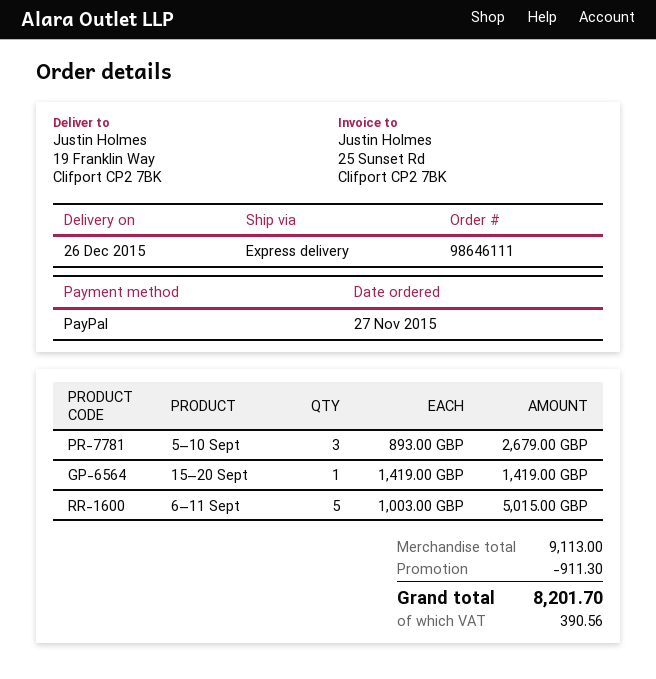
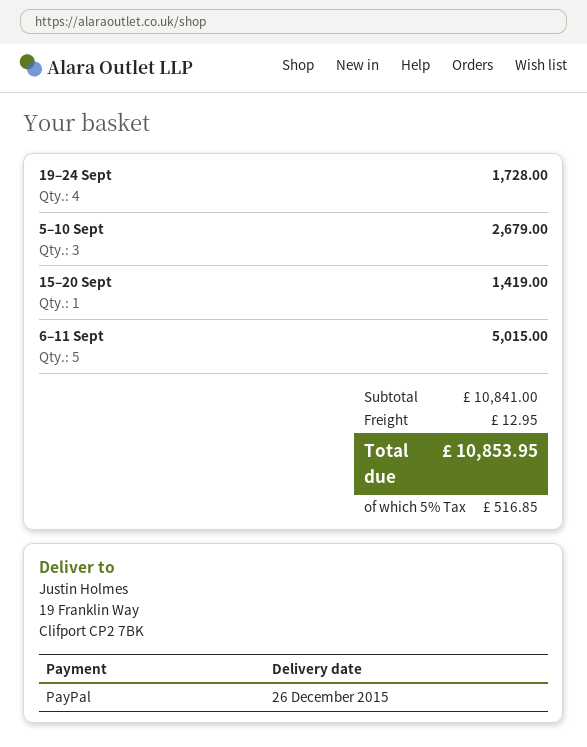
19–24 Sept: none -> 4 for 1728.00
subtotal: 9113.00 -> 10841.00
discount: 911.30 -> none
shipping: none -> 12.95
tax: 390.56 -> 516.85
total: 8201.70 -> 10853.95

